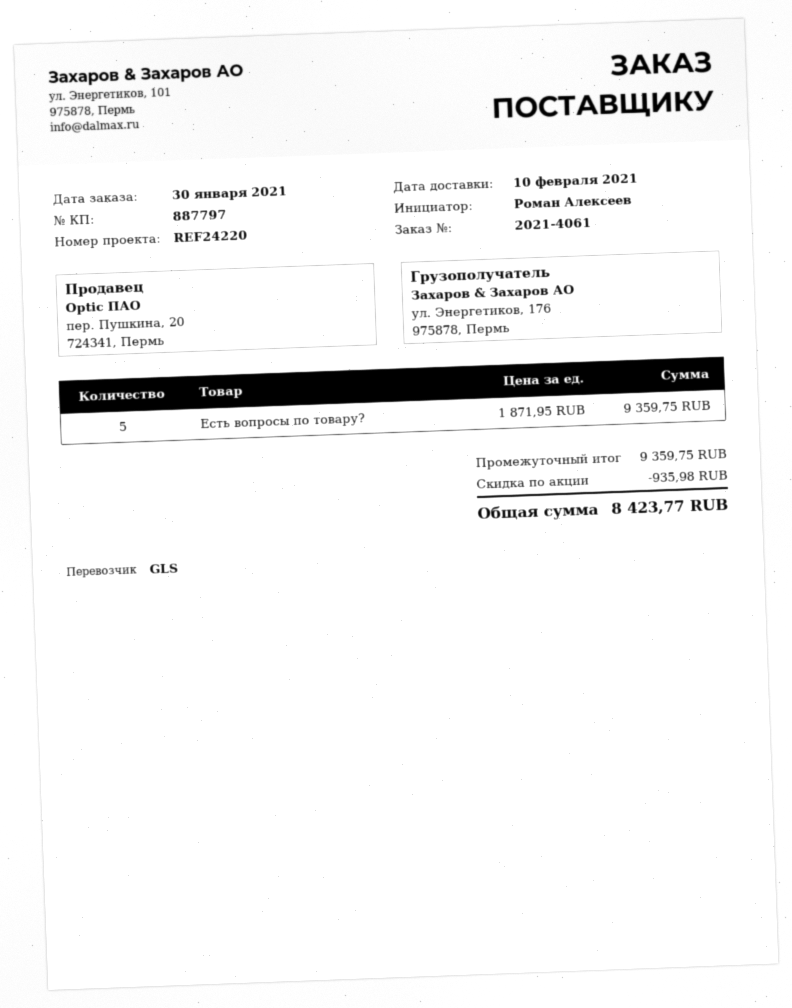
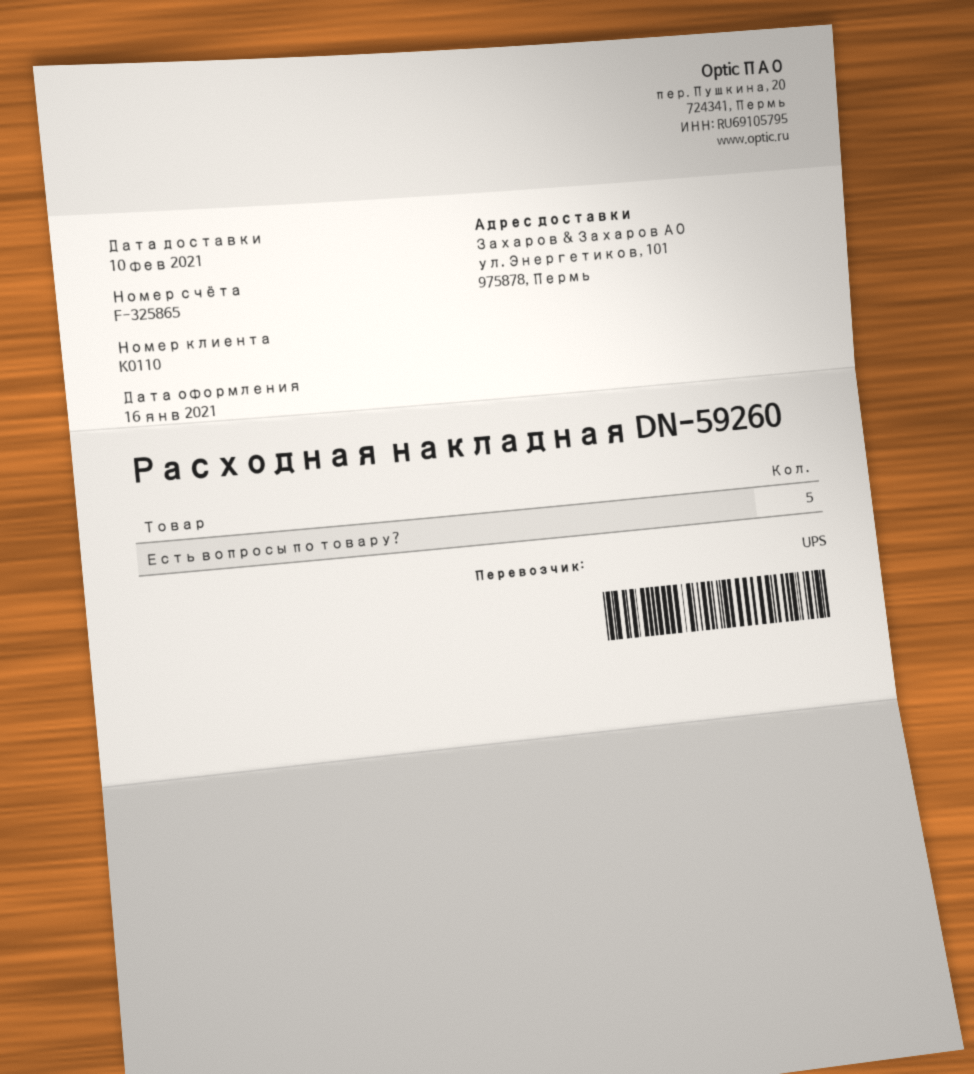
order date: 2021-01-30 -> 2021-01-16
shipping method: GLS -> UPS
ship to: ул. Энергетиков, 176, 975878, Пермь -> ул. Энергетиков, 101, 975878, Пермь

